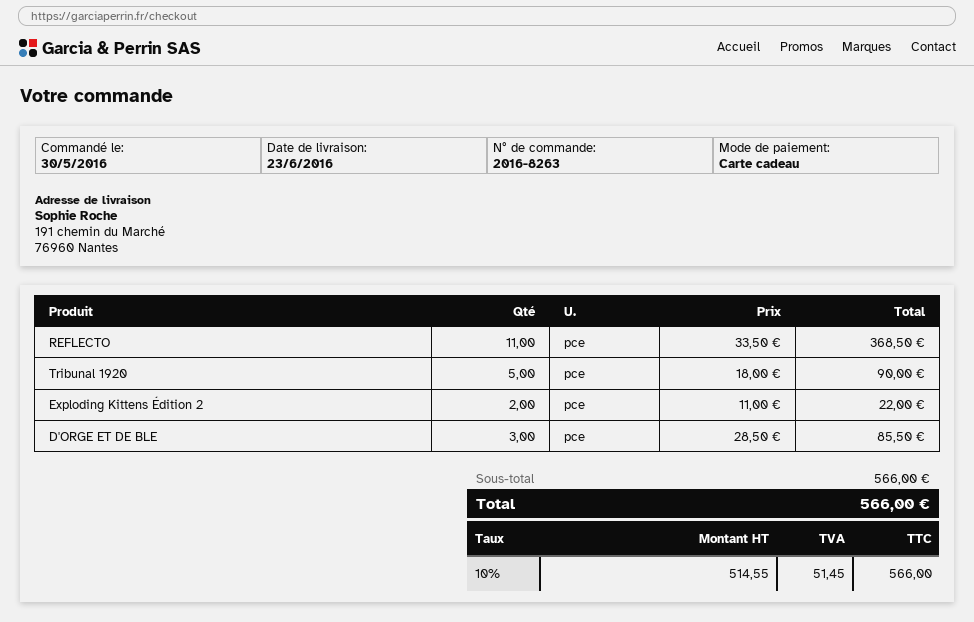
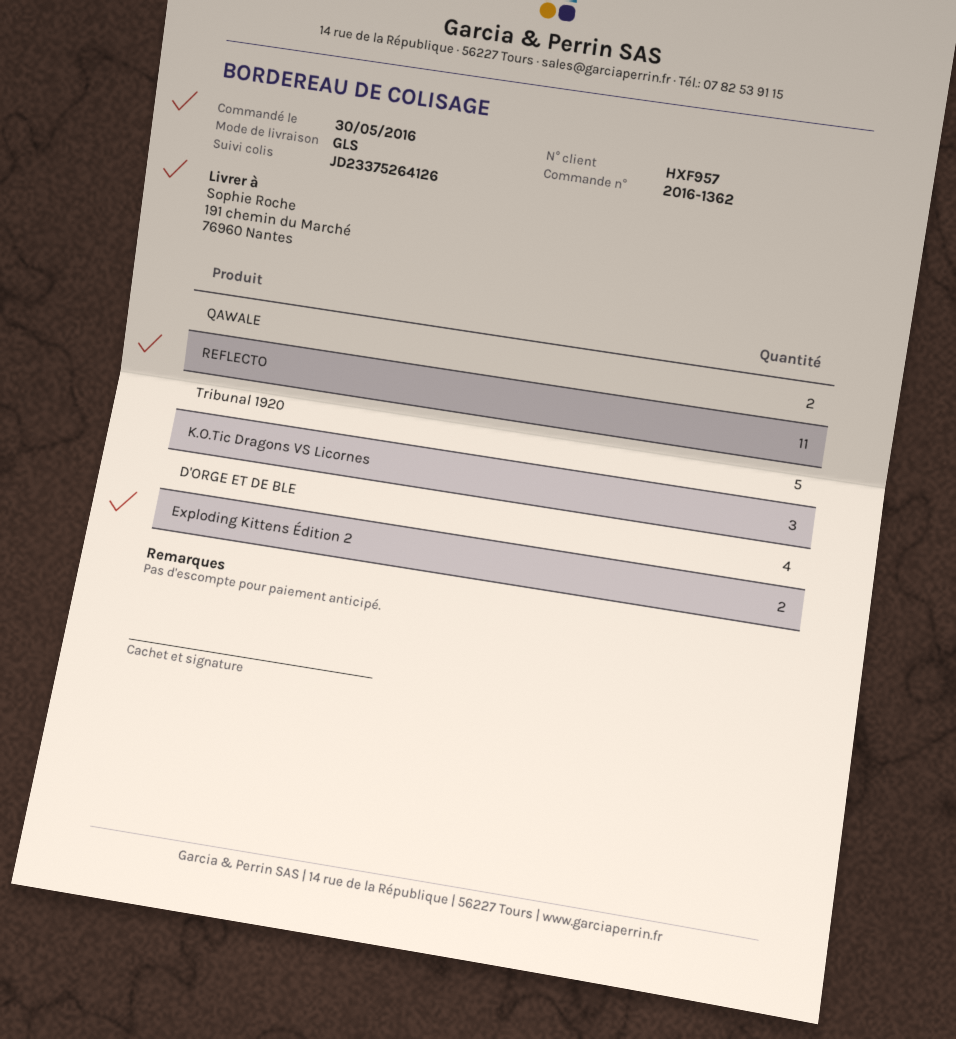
order number: 2016-8263 -> 2016-1362
D'ORGE ET DE BLE: 3 -> 4
QAWALE: none -> 2
K.O.Tic Dragons VS Licornes: none -> 3

